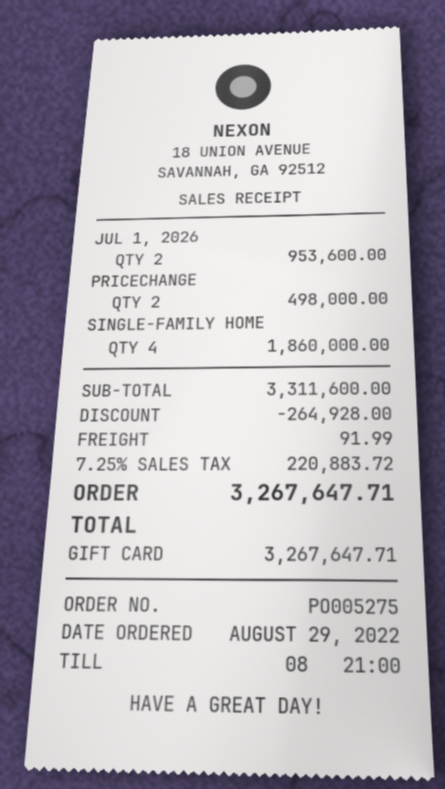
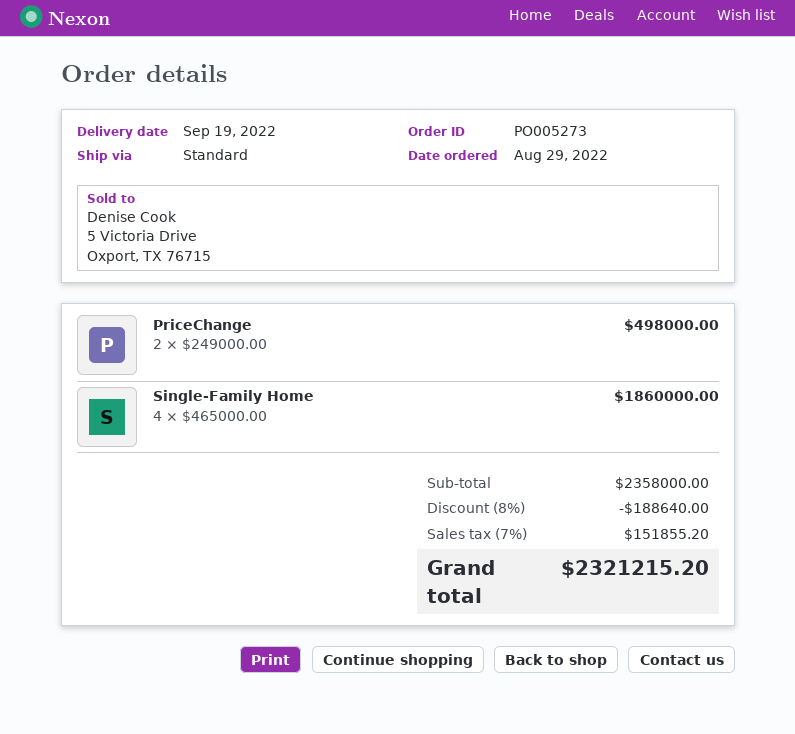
order number: PO005275 -> PO005273
JUL 1, 2026: 2 for 953600.00 -> none
subtotal: 3311600.00 -> 2358000.00
discount: 264928.00 -> 188640.00
shipping: 91.99 -> none
tax: 7.25% = 220883.72 -> 7% = 151855.20
total: 3267647.71 -> 2321215.20

